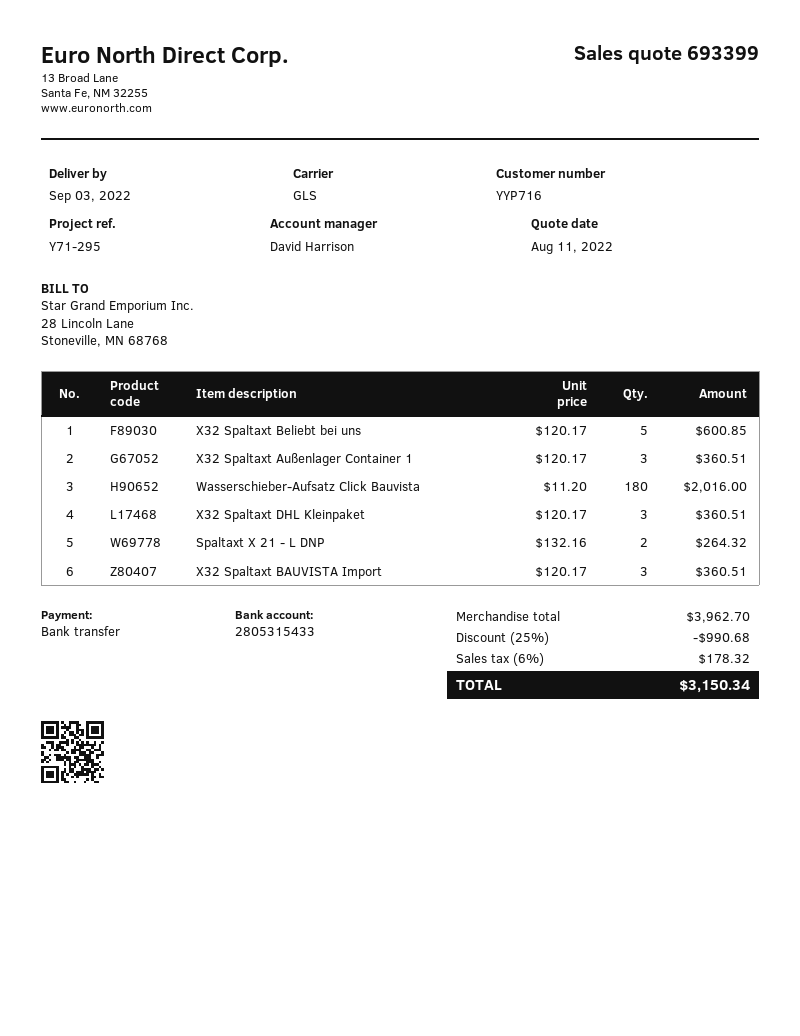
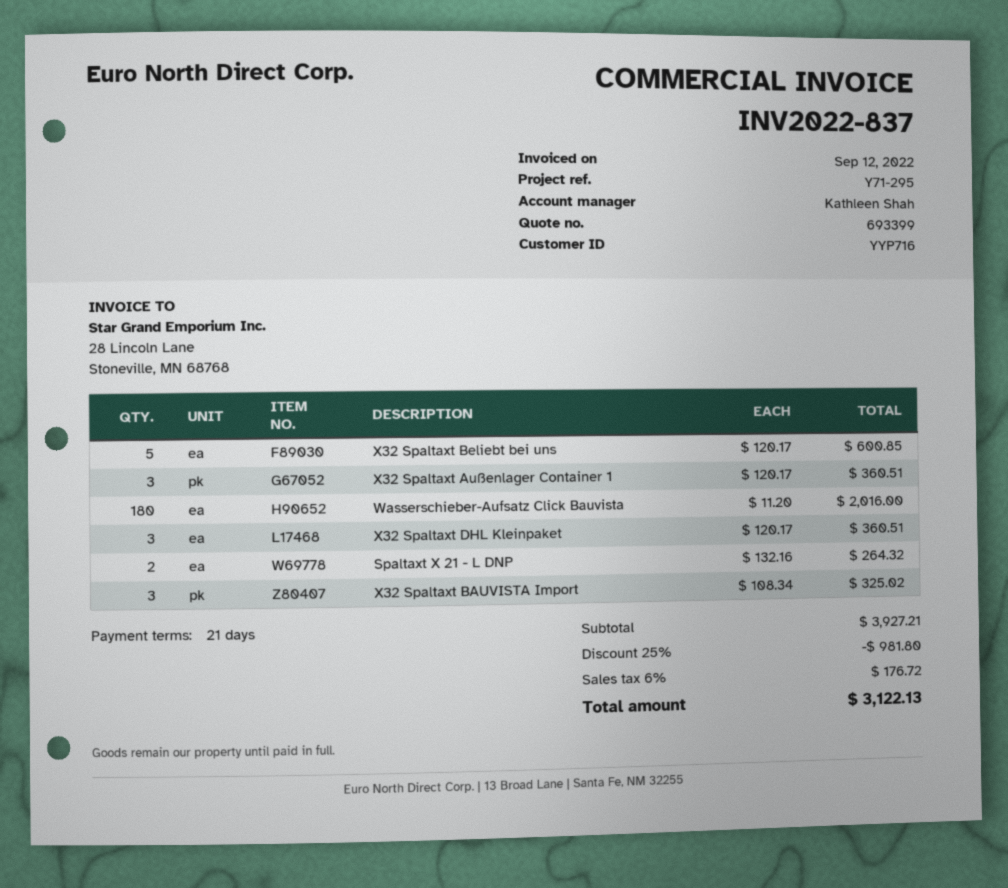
sales rep: David Harrison -> Kathleen Shah
X32 Spaltaxt BAUVISTA Import: 3 x 120.17 = 360.51 -> 3 x 108.34 = 325.02
subtotal: 3962.70 -> 3927.21
discount: 25% = 990.68 -> 25% = 981.80
tax: 6% = 178.32 -> 6% = 176.72
total: 3150.34 -> 3122.13

